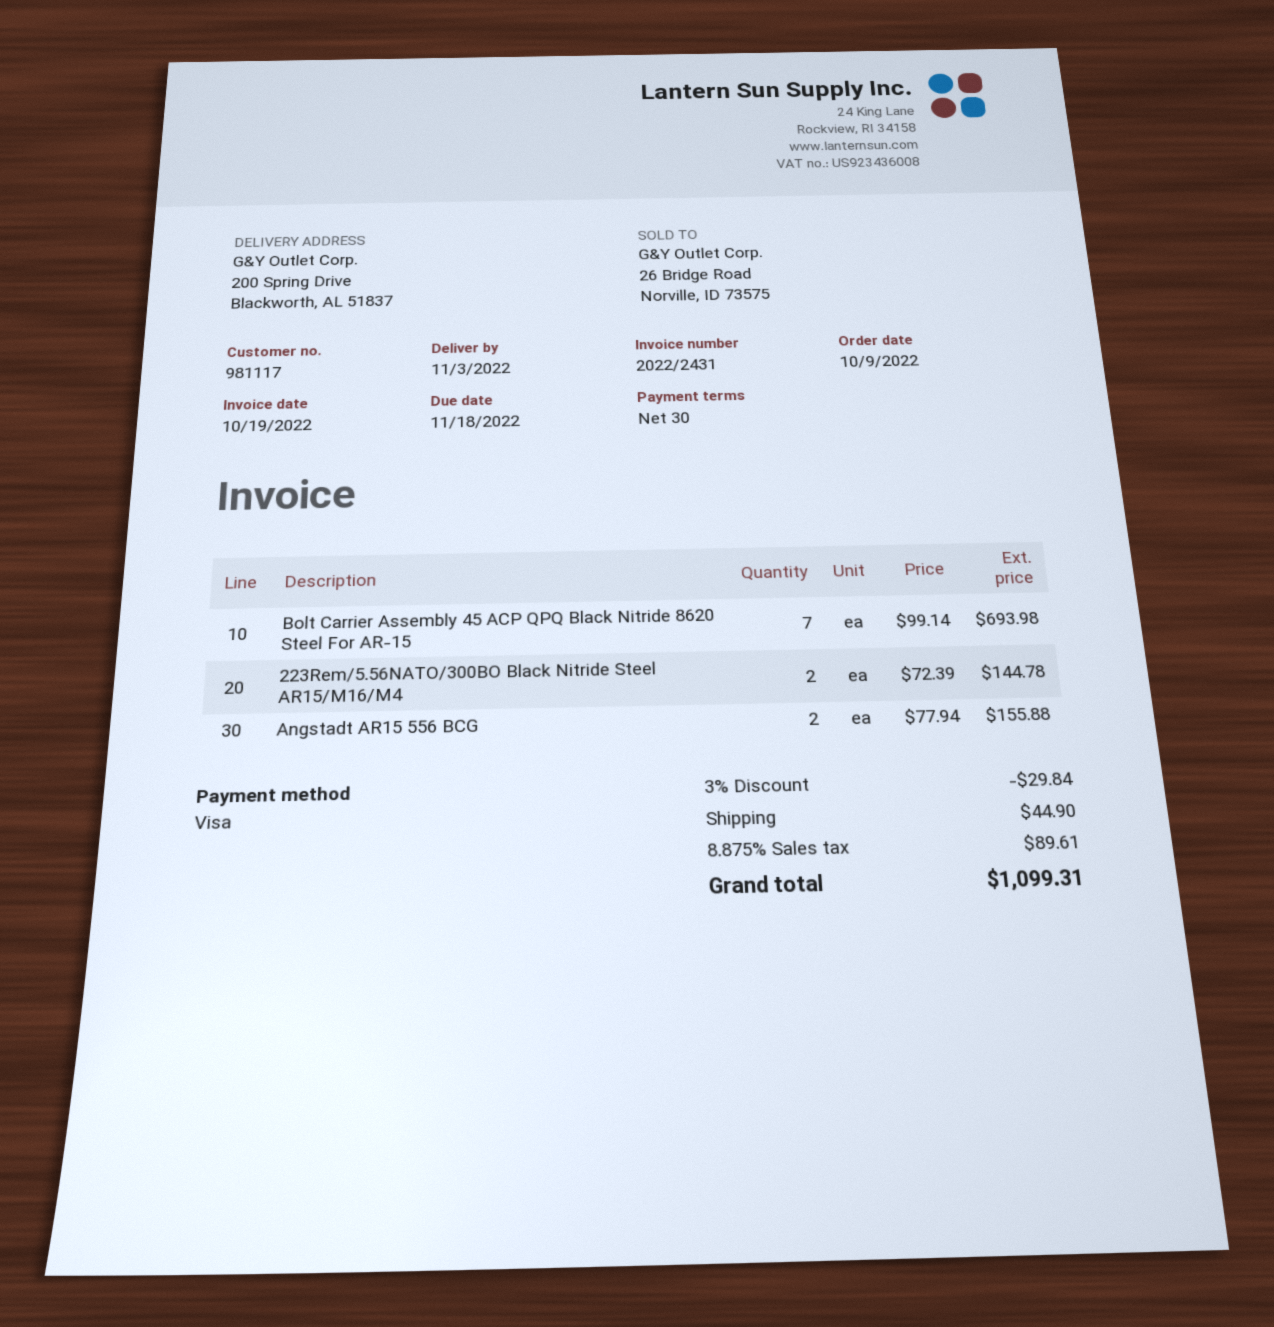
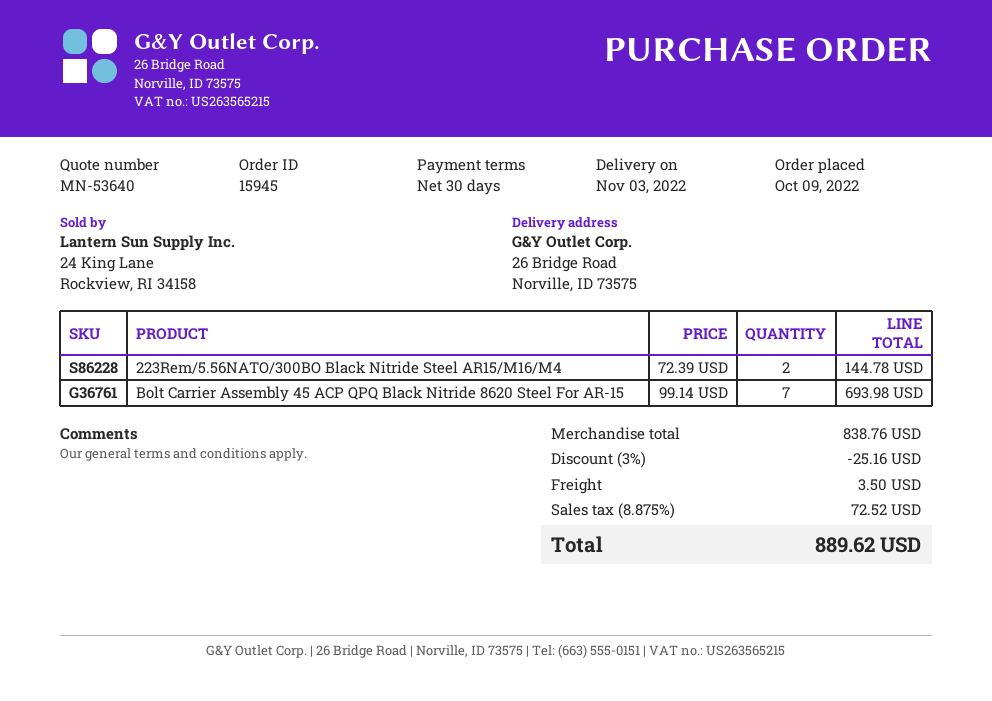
ship to: 200 Spring Drive, Blackworth, AL 51837 -> 26 Bridge Road, Norville, ID 73575
Angstadt AR15 556 BCG: 2 x 77.94 = 155.88 -> none
discount: 3% = 29.84 -> 3% = 25.16
shipping: 44.90 -> 3.50
tax: 8.875% = 89.61 -> 8.875% = 72.52
total: 1099.31 -> 889.62

